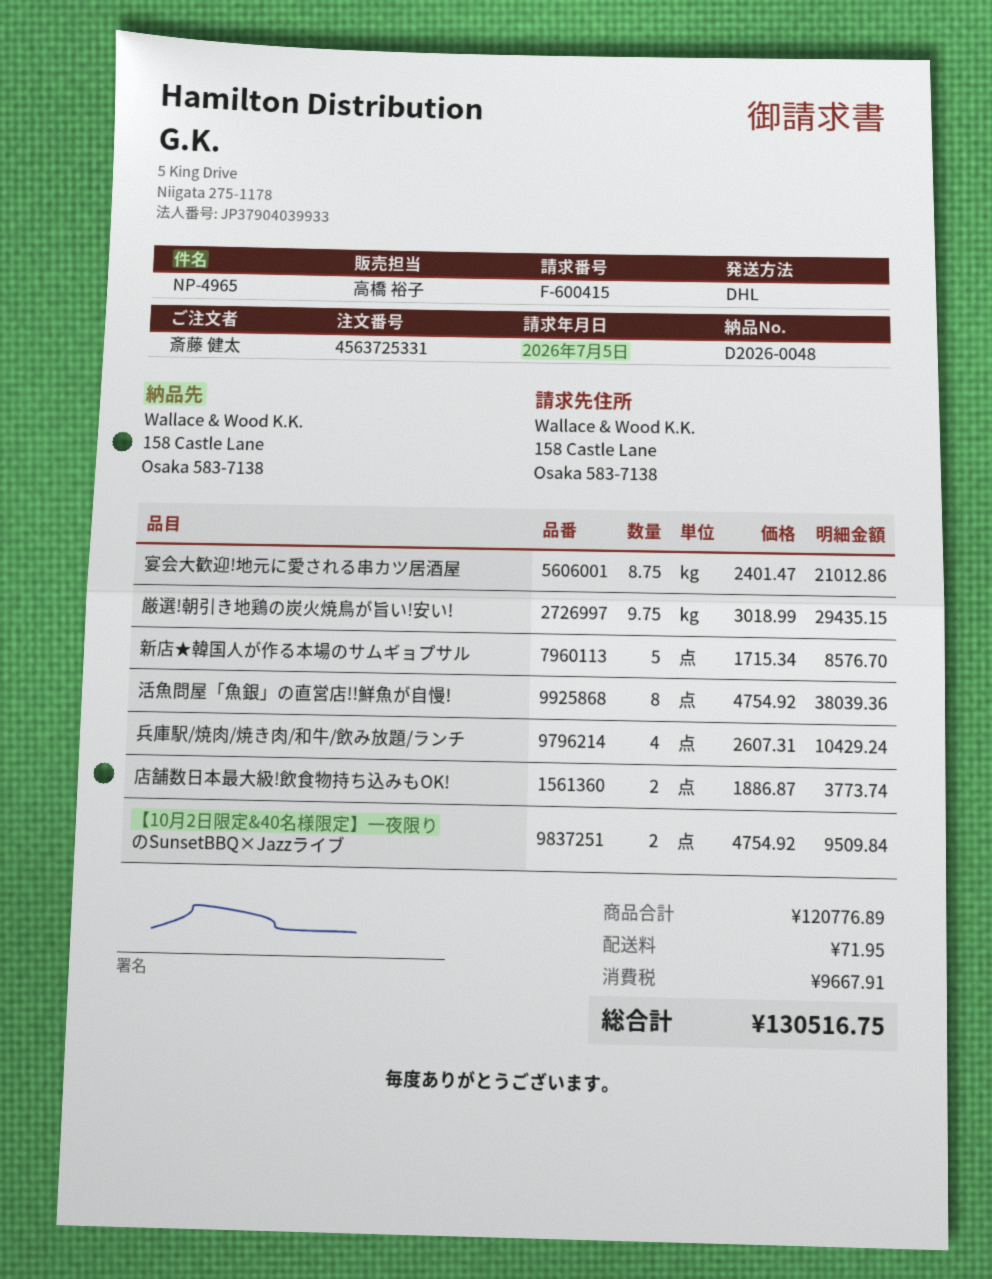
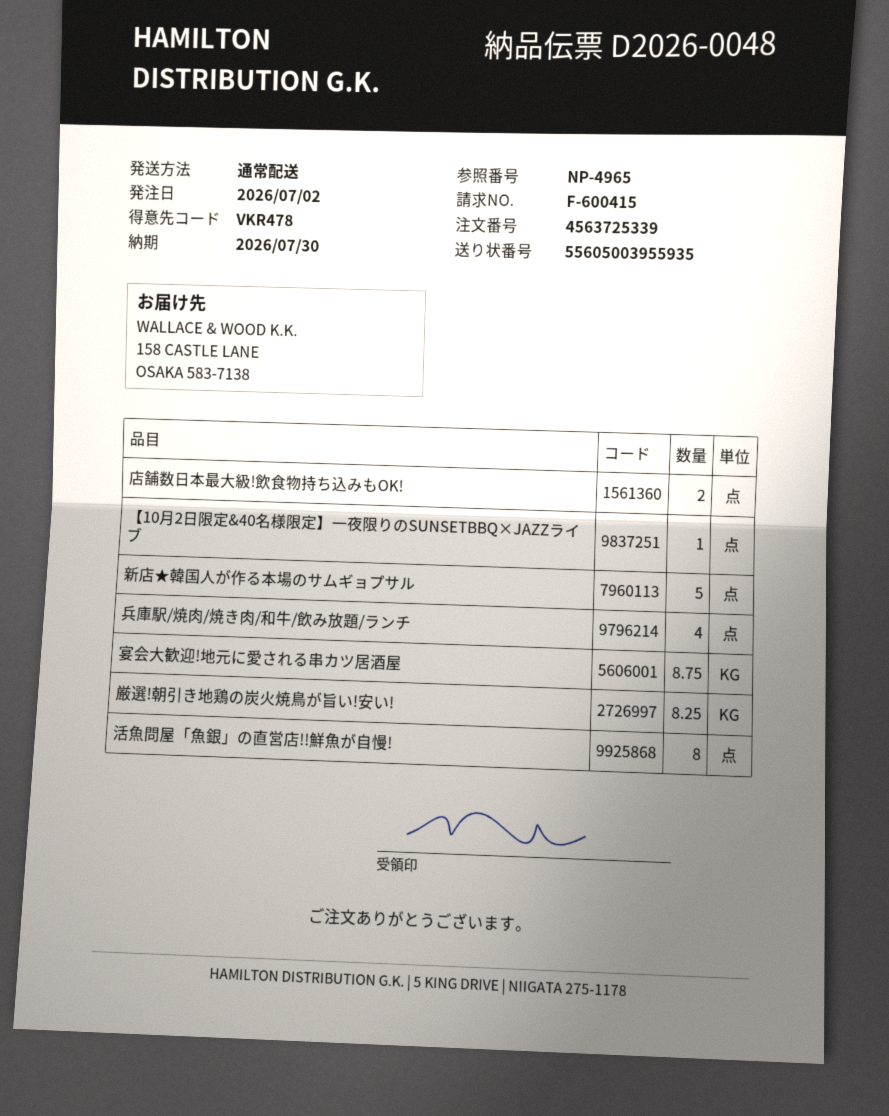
order number: 4563725331 -> 4563725339
shipping method: DHL -> standard
厳選!朝引き地鶏の炭火焼鳥が旨い!安い!: 9.75 -> 8.25
【10月2日限定&40名様限定】一夜限りのSunsetBBQ×Jazzライブ: 2 -> 1

